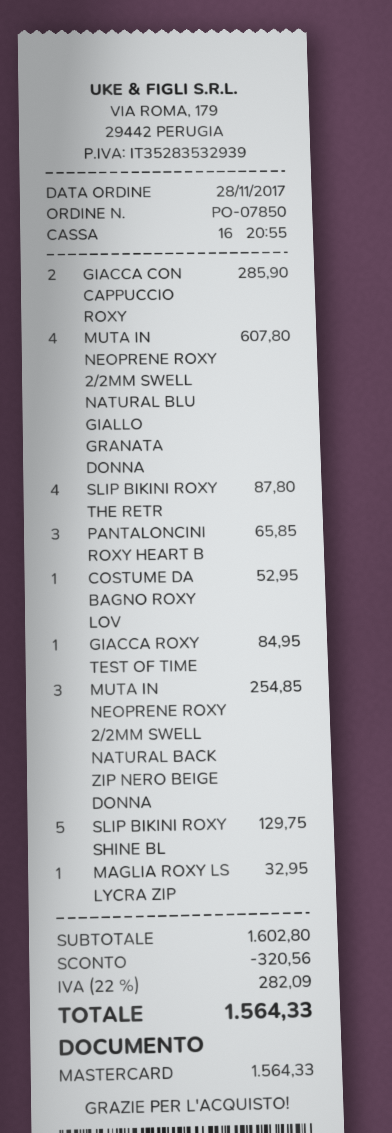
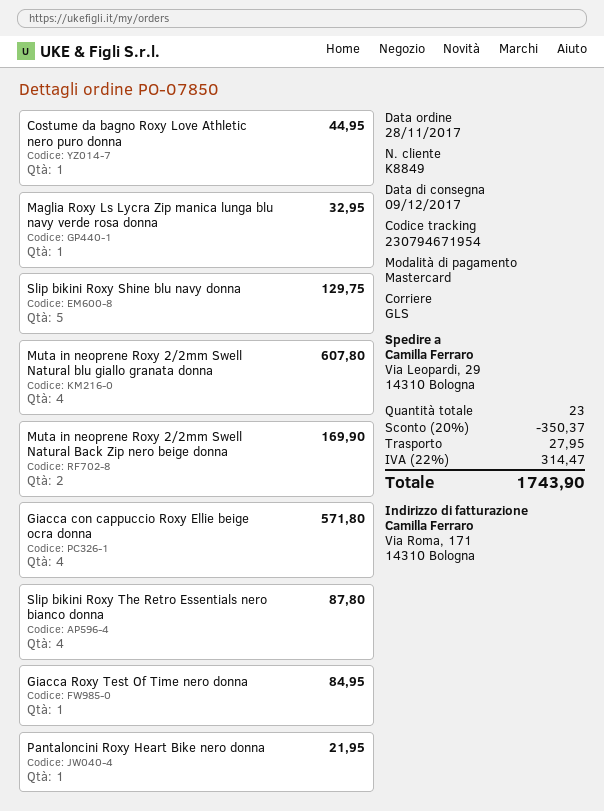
GIACCA CON CAPPUCCIO ROXY: 2 for 285.90 -> 4 for 571.80
PANTALONCINI ROXY HEART B: 3 for 65.85 -> 1 for 21.95
COSTUME DA BAGNO ROXY LOV: 1 for 52.95 -> 1 for 44.95
MUTA IN NEOPRENE ROXY 2/2MM SWELL NATURAL BACK ZIP NERO BEIGE DONNA: 3 for 254.85 -> 2 for 169.90
discount: 320.56 -> 350.37
shipping: none -> 27.95
tax: 22% = 282.09 -> 22% = 314.47
total: 1564.33 -> 1743.90

